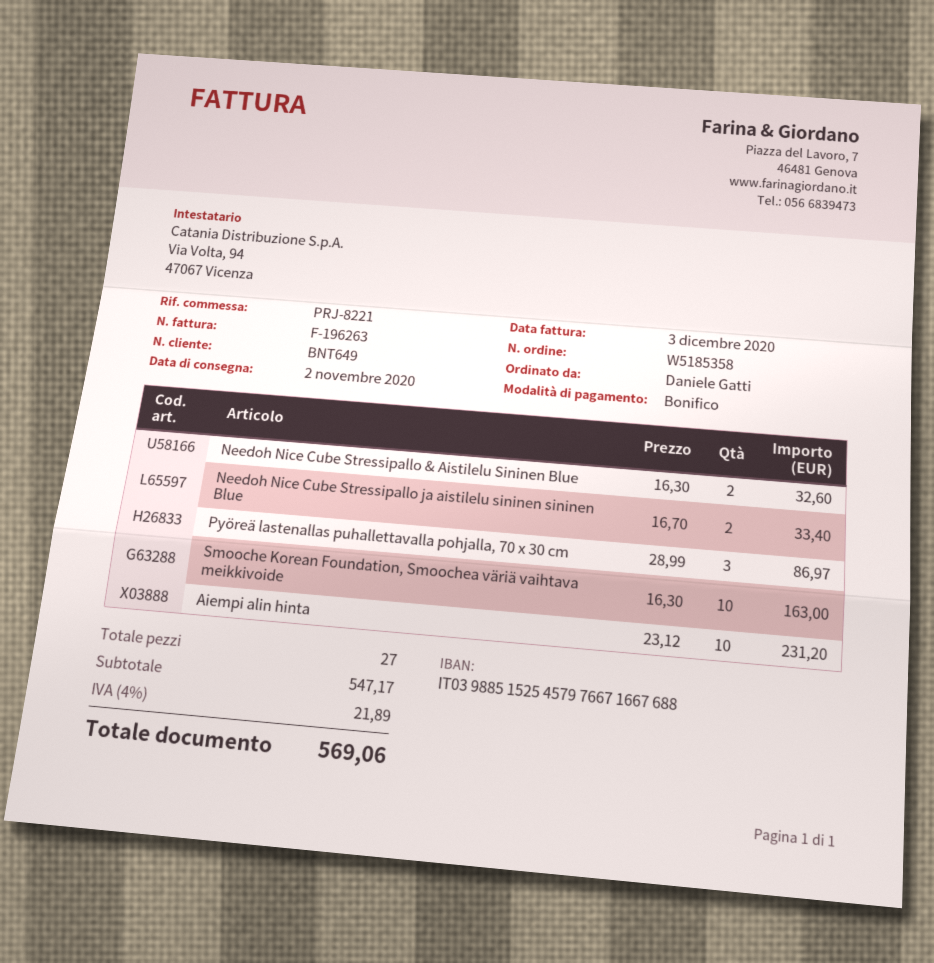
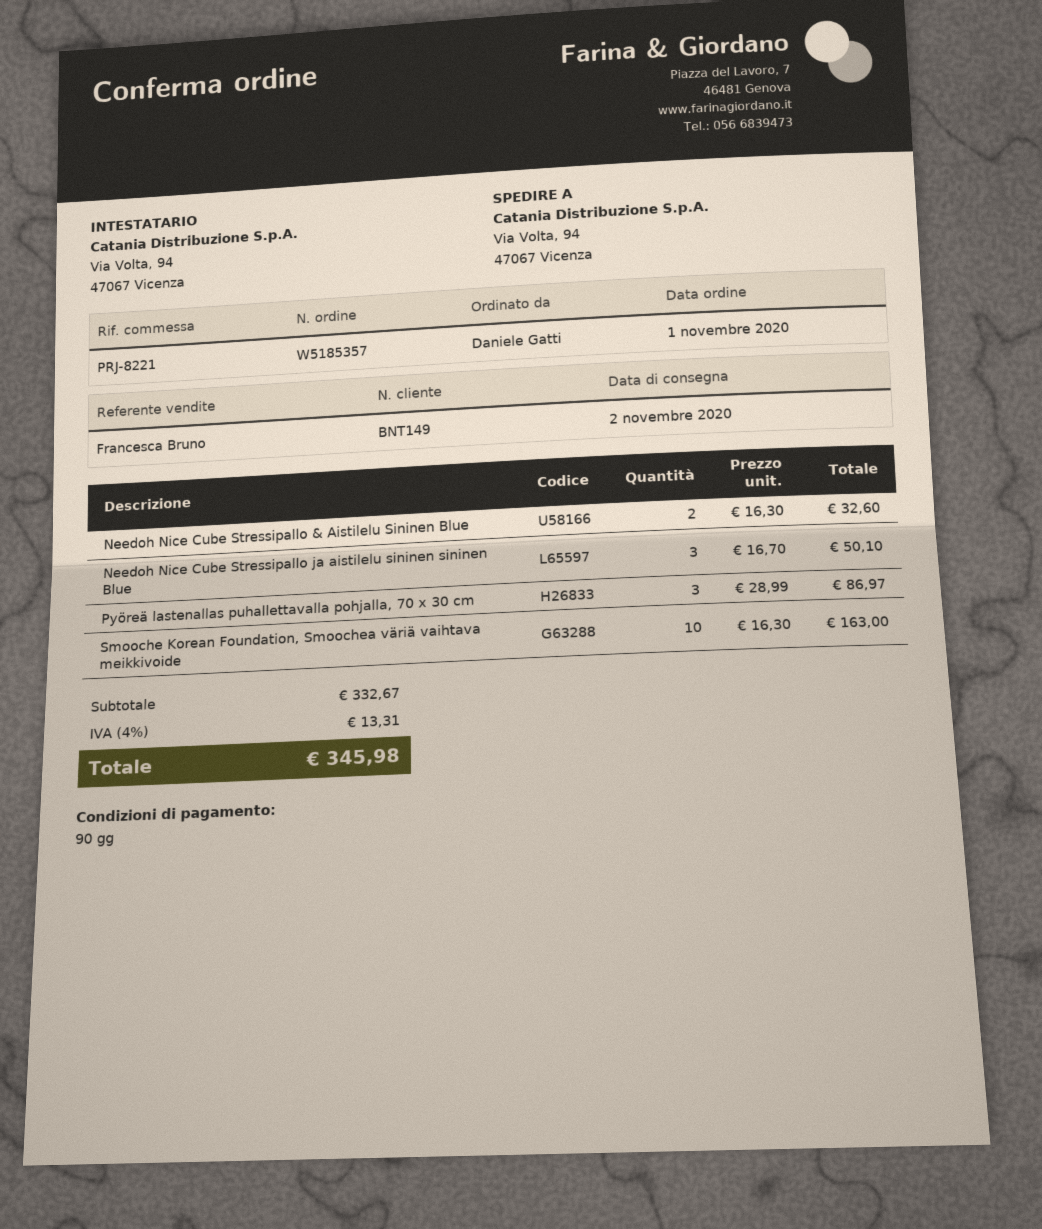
order number: W5185358 -> W5185357
customer number: BNT649 -> BNT149
Needoh Nice Cube Stressipallo ja aistilelu sininen sininen Blue: 2 x 16.70 = 33.40 -> 3 x 16.70 = 50.10
Aiempi alin hinta: 10 x 23.12 = 231.20 -> none
subtotal: 547.17 -> 332.67
tax: 4% = 21.89 -> 4% = 13.31
total: 569.06 -> 345.98

